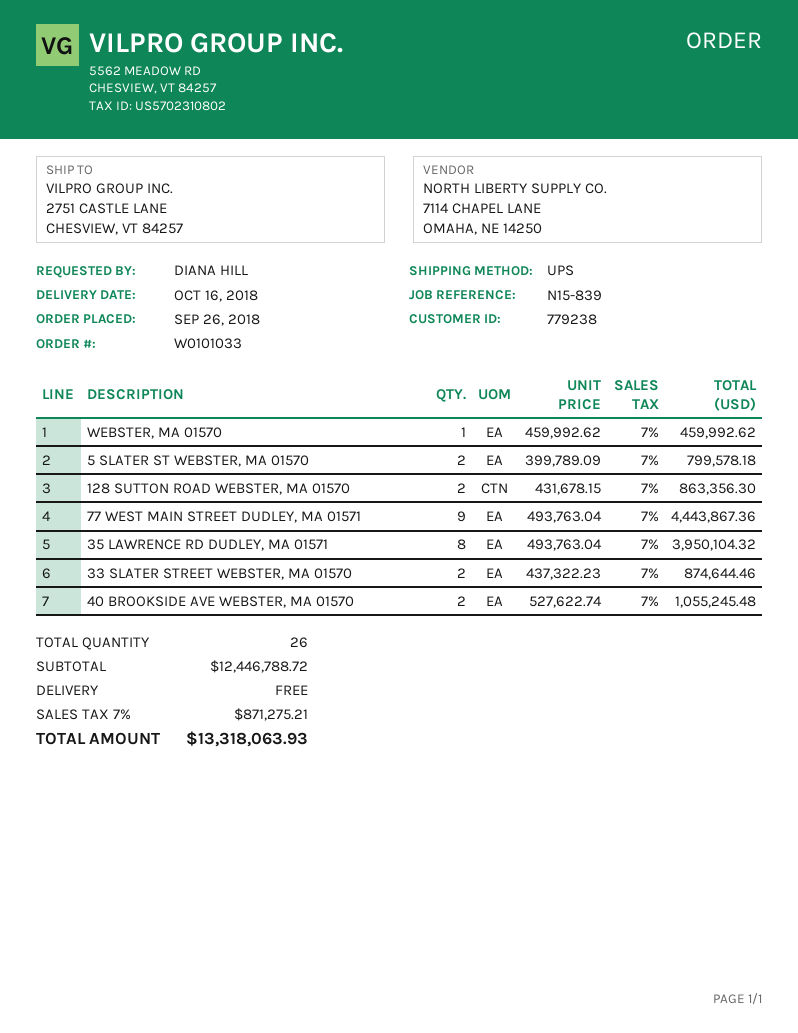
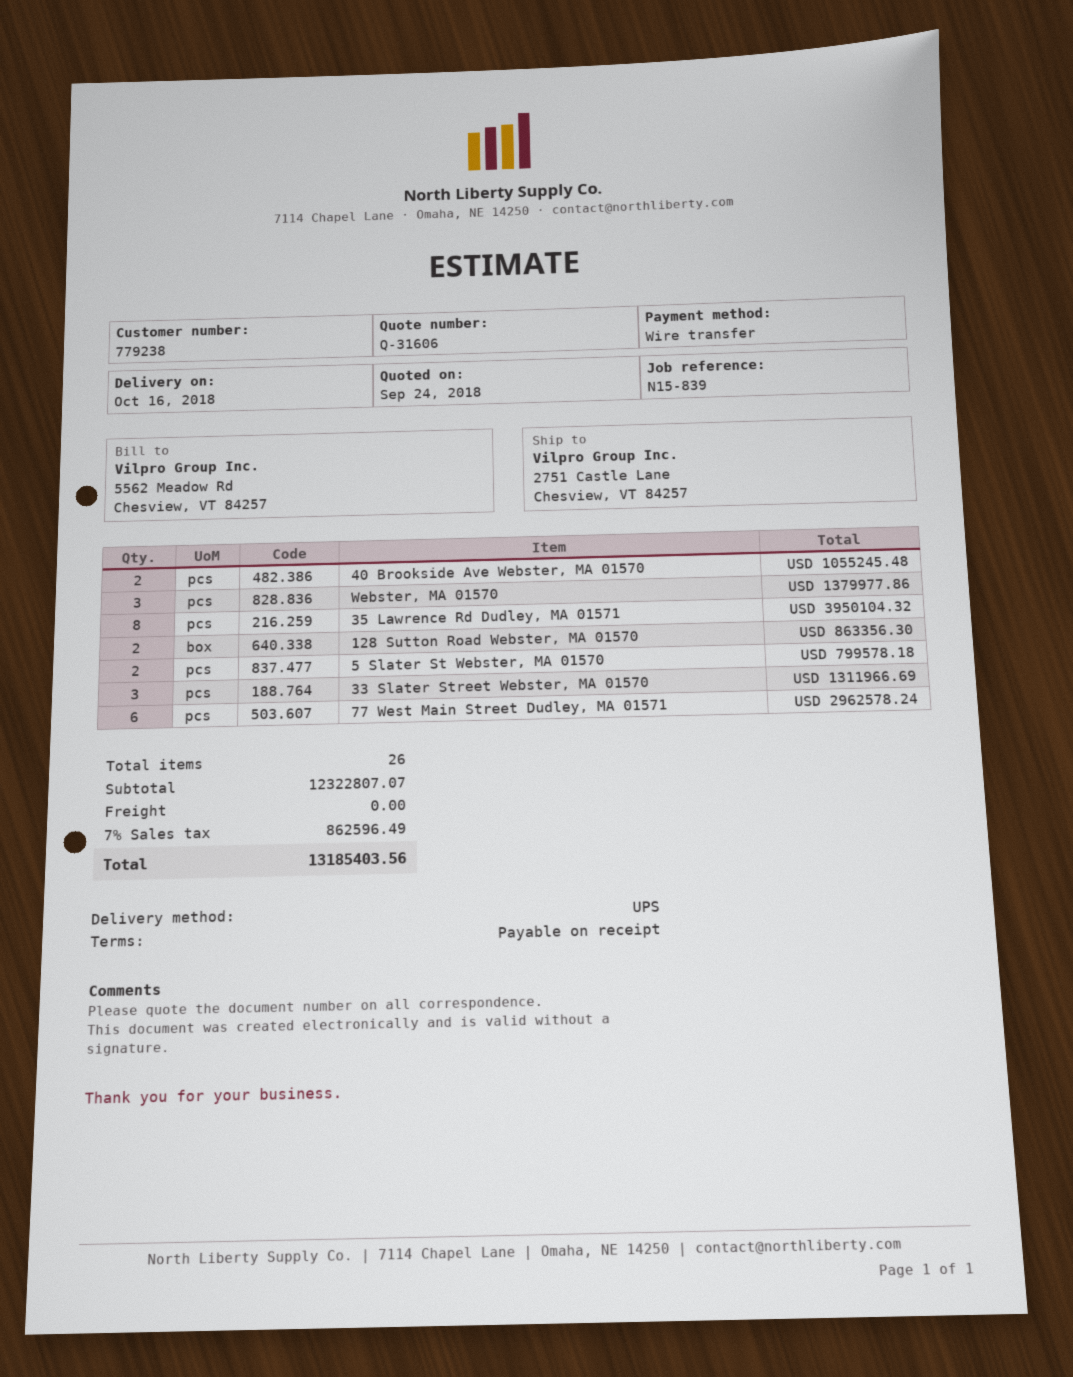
WEBSTER, MA 01570: 1 for 459992.62 -> 3 for 1379977.86
77 WEST MAIN STREET DUDLEY, MA 01571: 9 for 4443867.36 -> 6 for 2962578.24
33 SLATER STREET WEBSTER, MA 01570: 2 for 874644.46 -> 3 for 1311966.69
subtotal: 12446788.72 -> 12322807.07
tax: 7% = 871275.21 -> 7% = 862596.49
total: 13318063.93 -> 13185403.56

